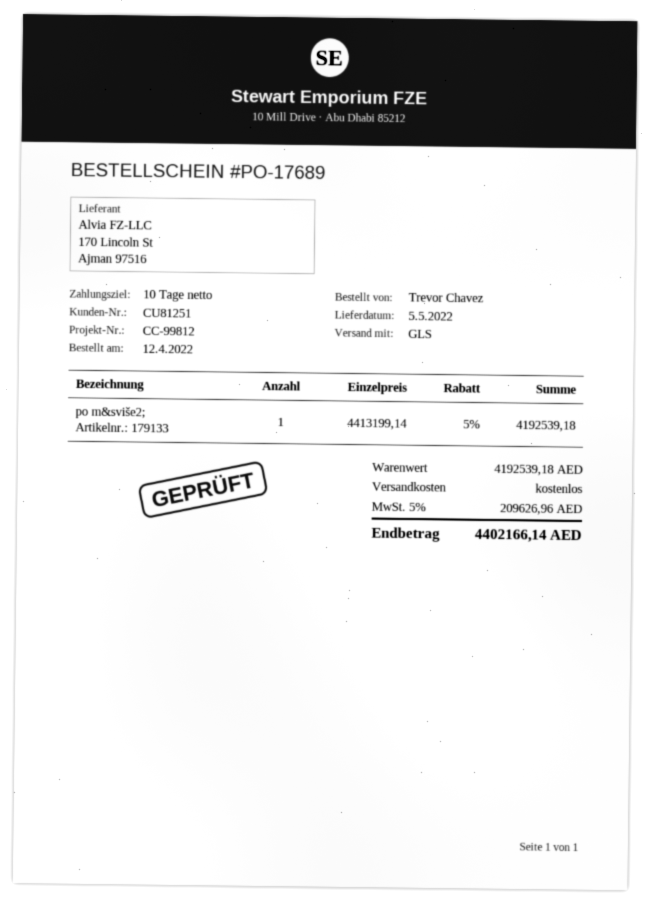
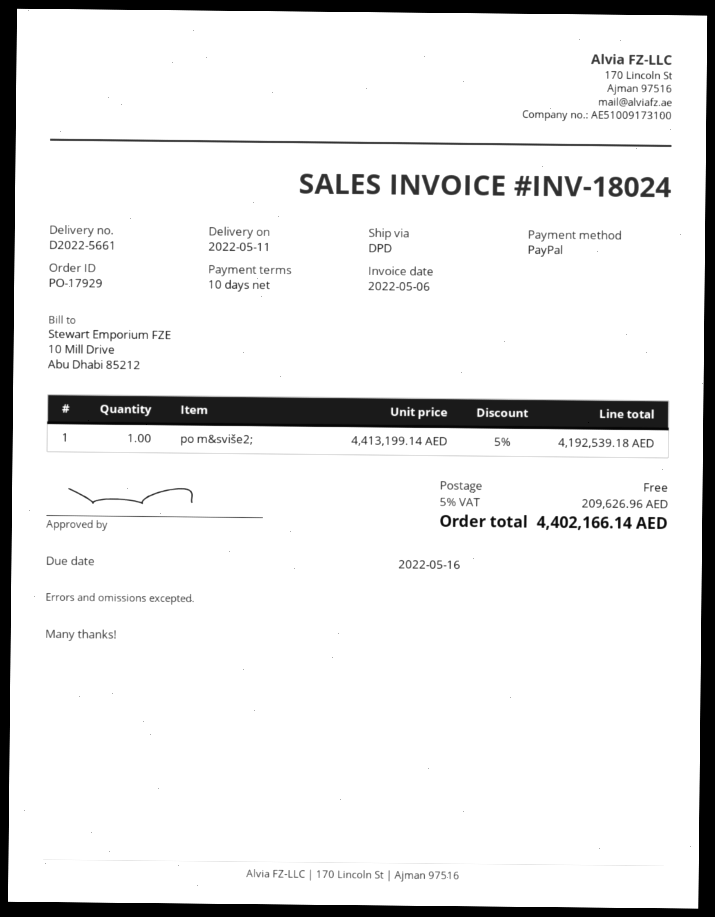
order number: PO-17689 -> PO-17929
delivery date: 2022-05-05 -> 2022-05-11
shipping method: GLS -> DPD

